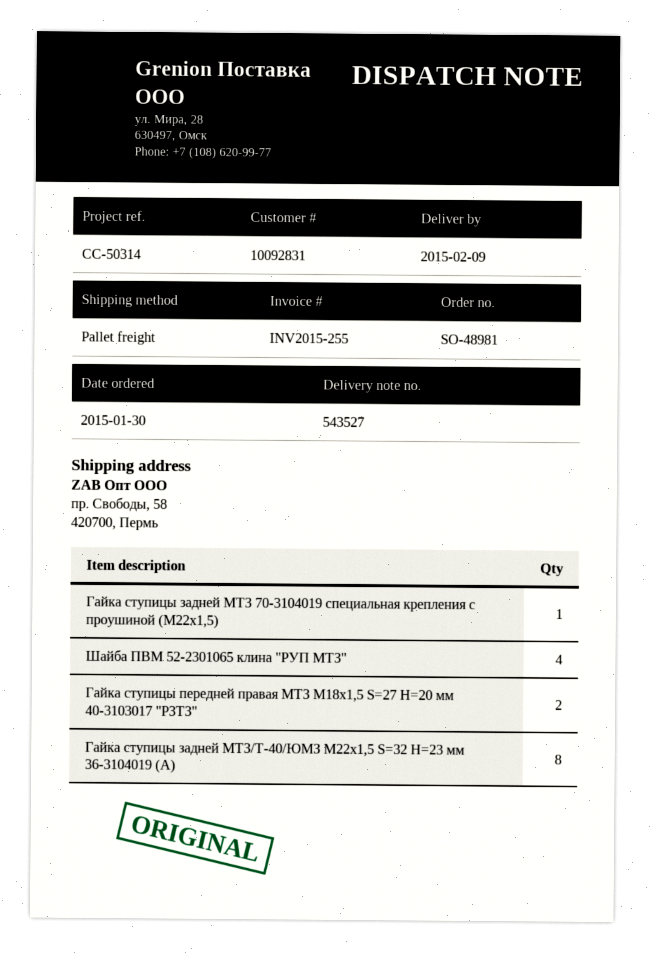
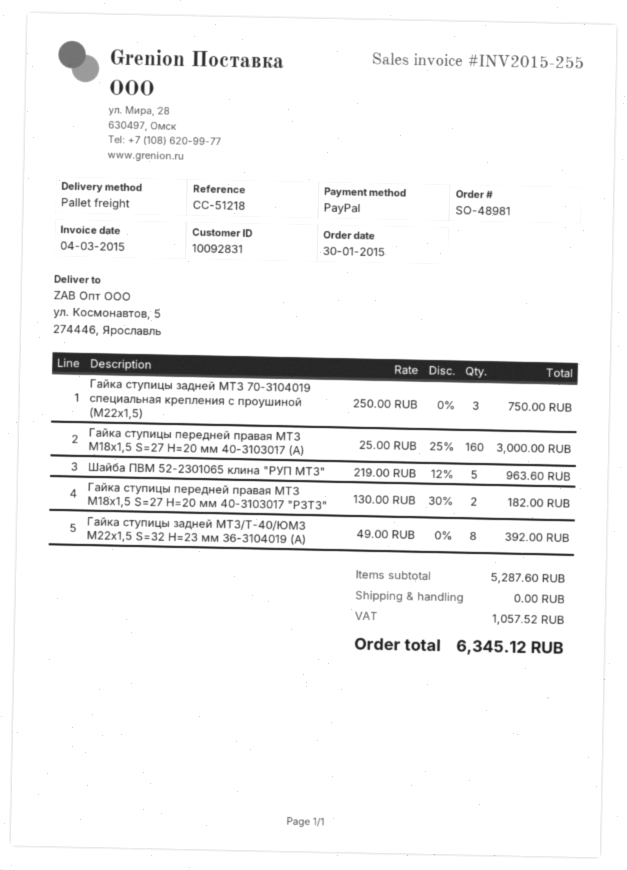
reference: CC-50314 -> CC-51218
ship to: пр. Свободы, 58, 420700, Пермь -> ул. Космонавтов, 5, 274446, Ярославль
Гайка ступицы задней МТЗ 70-3104019 специальная крепления с проушиной (М22х1,5): 1 -> 3
Шайба ПВМ 52-2301065 клина "РУП МТЗ": 4 -> 5
Гайка ступицы передней правая МТЗ М18х1,5 S=27 Н=20 мм 40-3103017 (А): none -> 160

